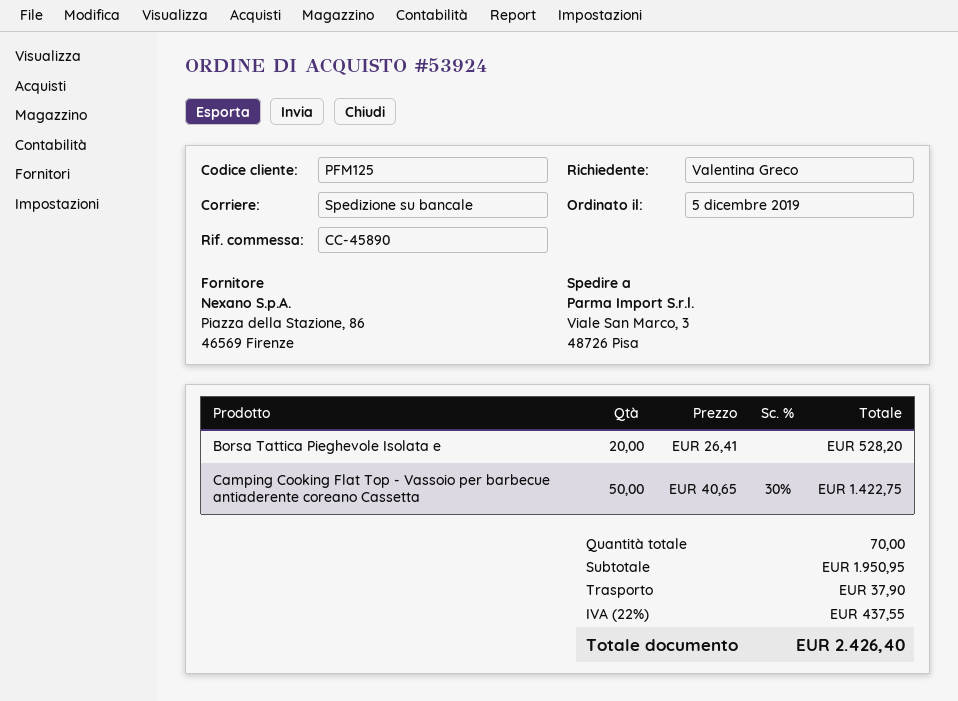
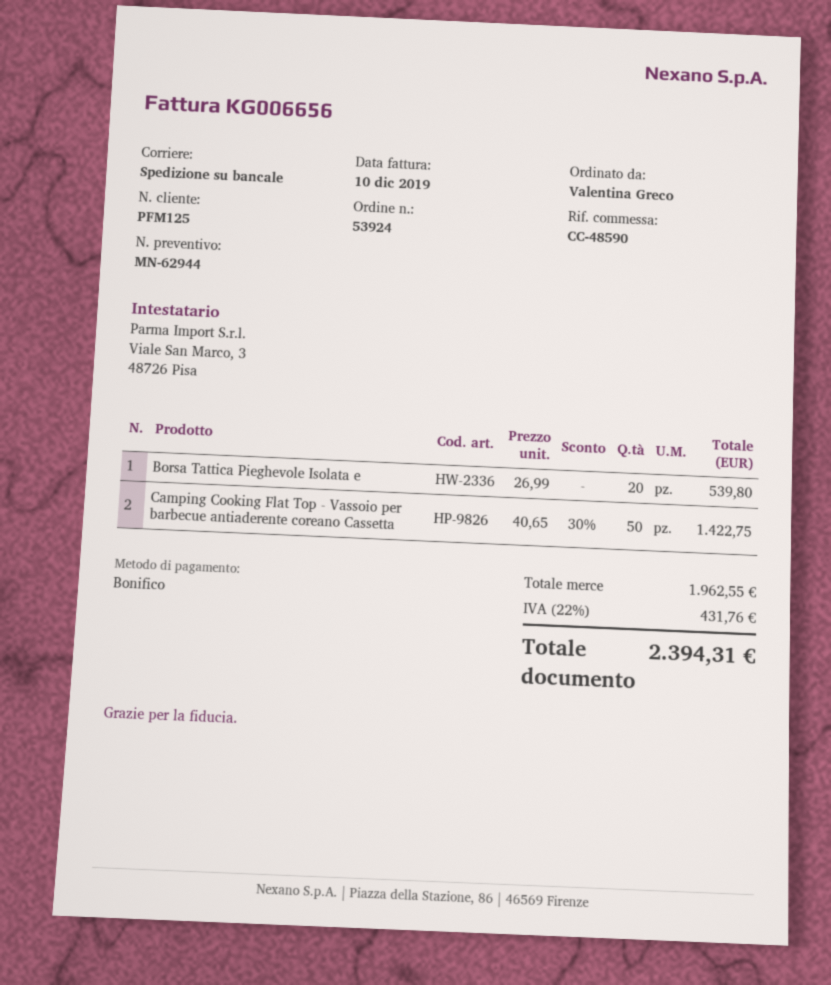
reference: CC-45890 -> CC-48590
Borsa Tattica Pieghevole Isolata e: 20 x 26.41 = 528.20 -> 20 x 26.99 = 539.80
subtotal: 1950.95 -> 1962.55
shipping: 37.90 -> none
tax: 22% = 437.55 -> 22% = 431.76
total: 2426.40 -> 2394.31

